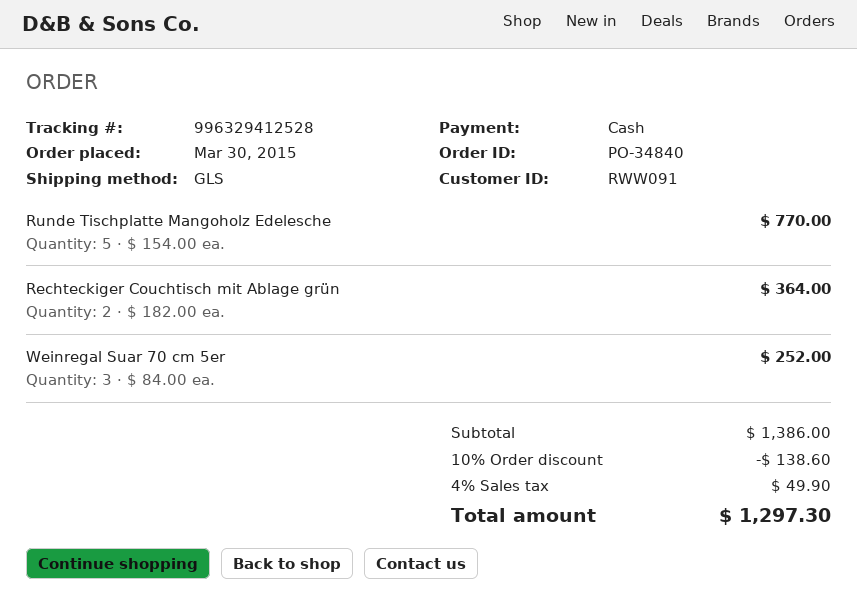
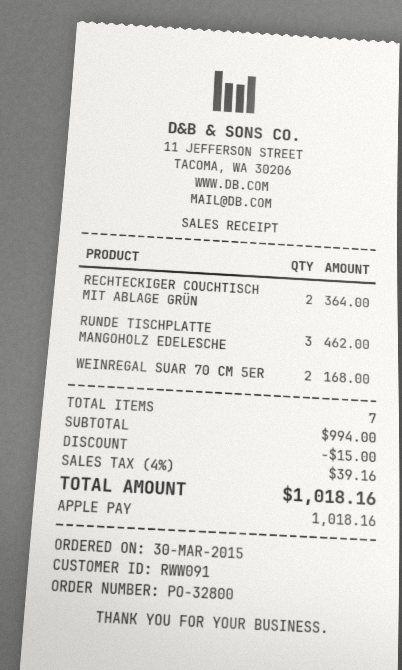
order number: PO-34840 -> PO-32800
payment method: cash -> Apple Pay
Runde Tischplatte Mangoholz Edelesche: 5 for 770.00 -> 3 for 462.00
Weinregal Suar 70 cm 5er: 3 for 252.00 -> 2 for 168.00
subtotal: 1386.00 -> 994.00
discount: 138.60 -> 15.00
tax: 4% = 49.90 -> 4% = 39.16
total: 1297.30 -> 1018.16

